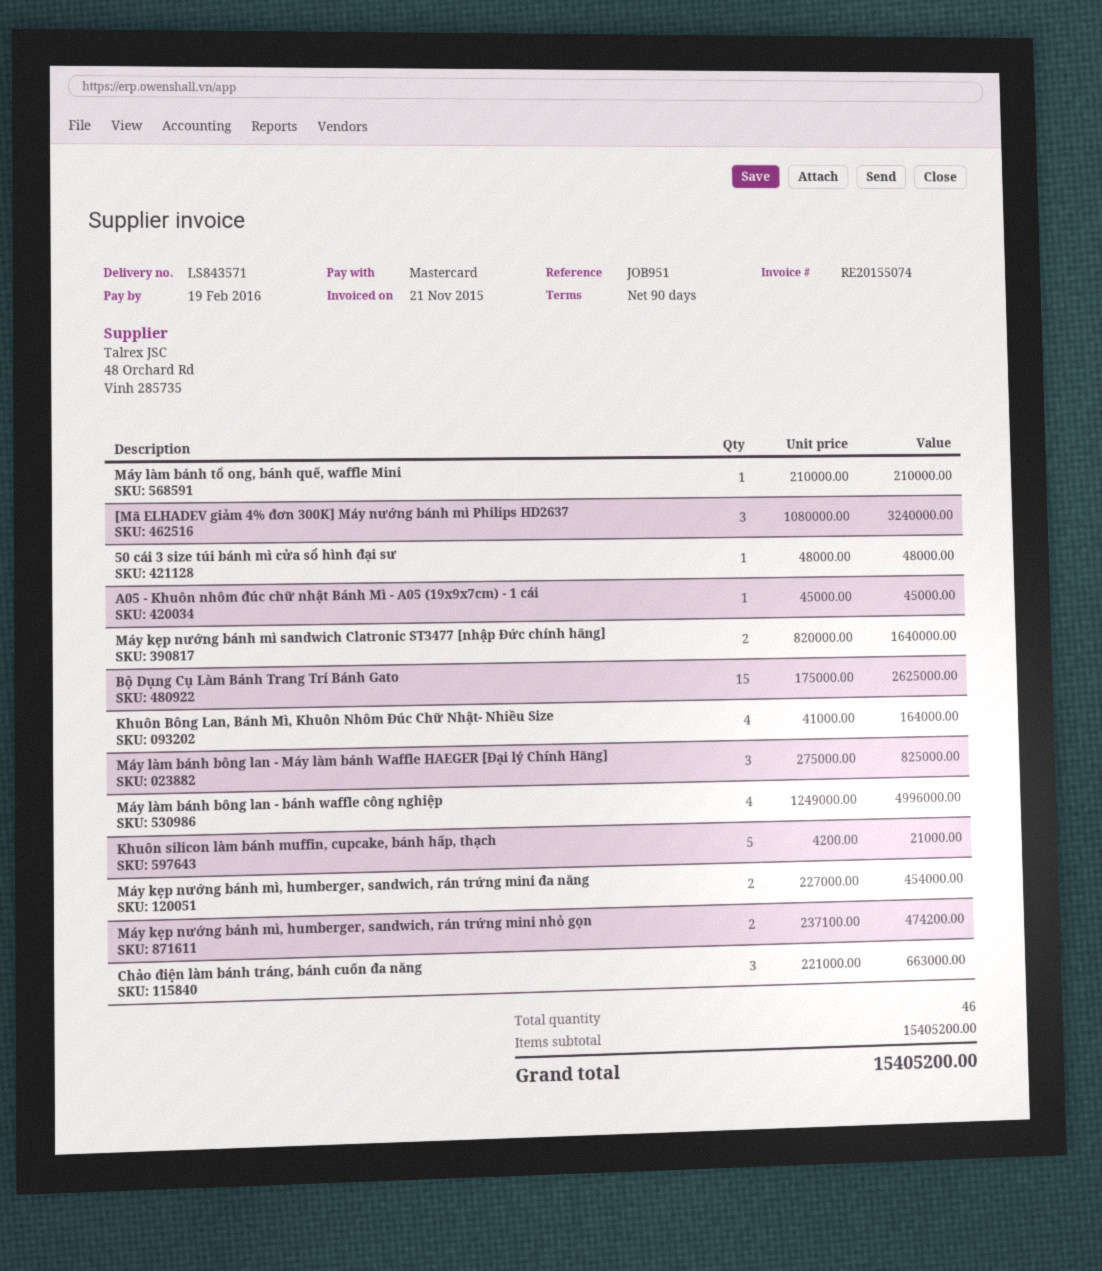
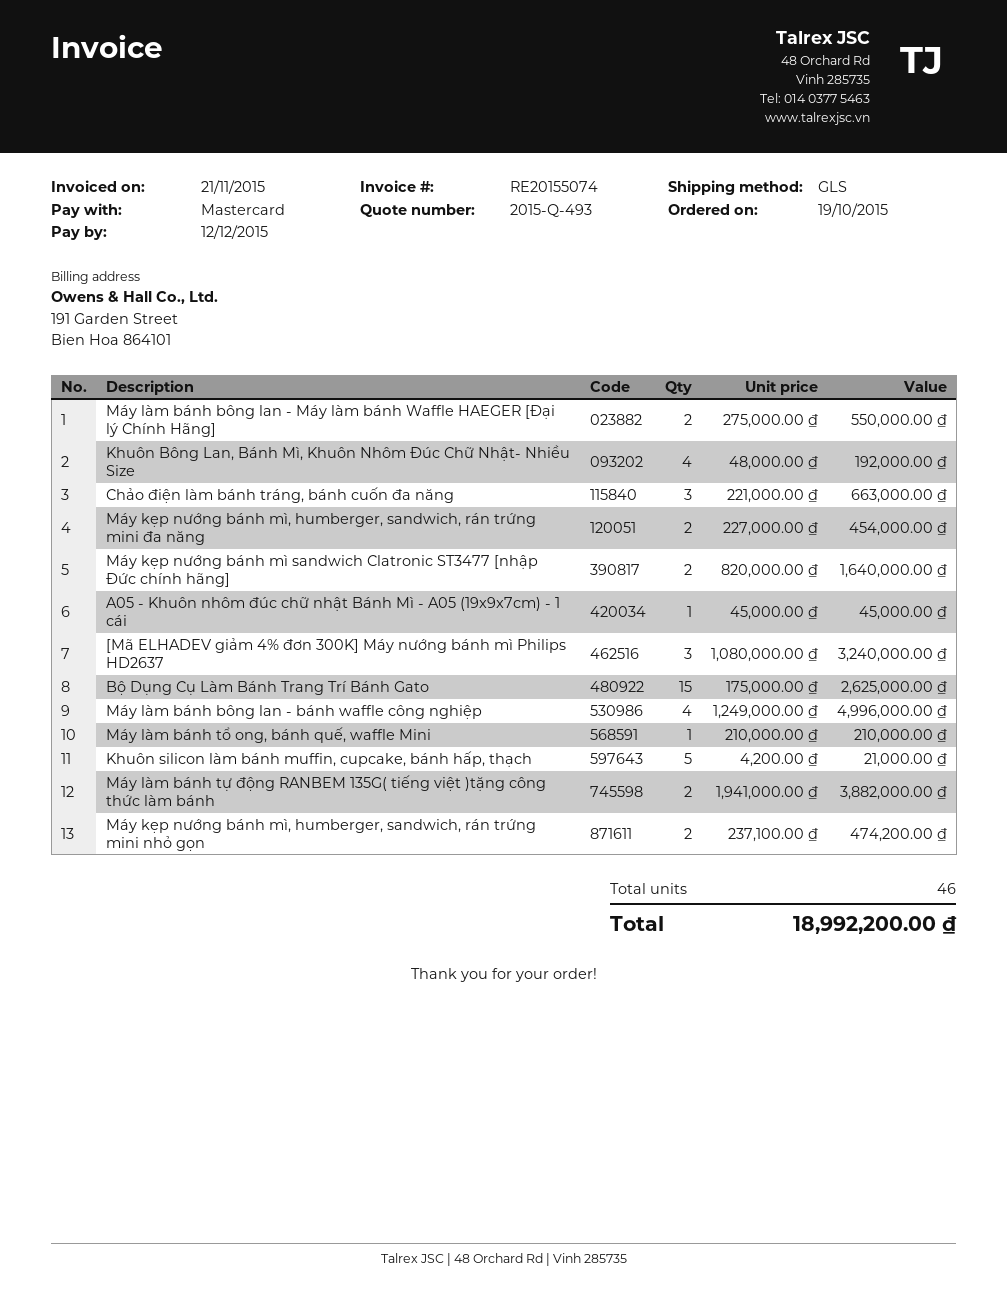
due date: 2016-02-19 -> 2015-12-12
50 cái 3 size túi bánh mì cửa sổ hình đại sư: 1 x 48000.00 = 48000.00 -> none
Khuôn Bông Lan, Bánh Mì, Khuôn Nhôm Đúc Chữ Nhật- Nhiều Size: 4 x 41000.00 = 164000.00 -> 4 x 48000.00 = 192000.00
Máy làm bánh bông lan - Máy làm bánh Waffle HAEGER [Đại lý Chính Hãng]: 3 x 275000.00 = 825000.00 -> 2 x 275000.00 = 550000.00
Máy làm bánh tự động RANBEM 135G( tiếng việt )tặng công thức làm bánh: none -> 2 x 1941000.00 = 3882000.00
total: 15405200.00 -> 18992200.00

